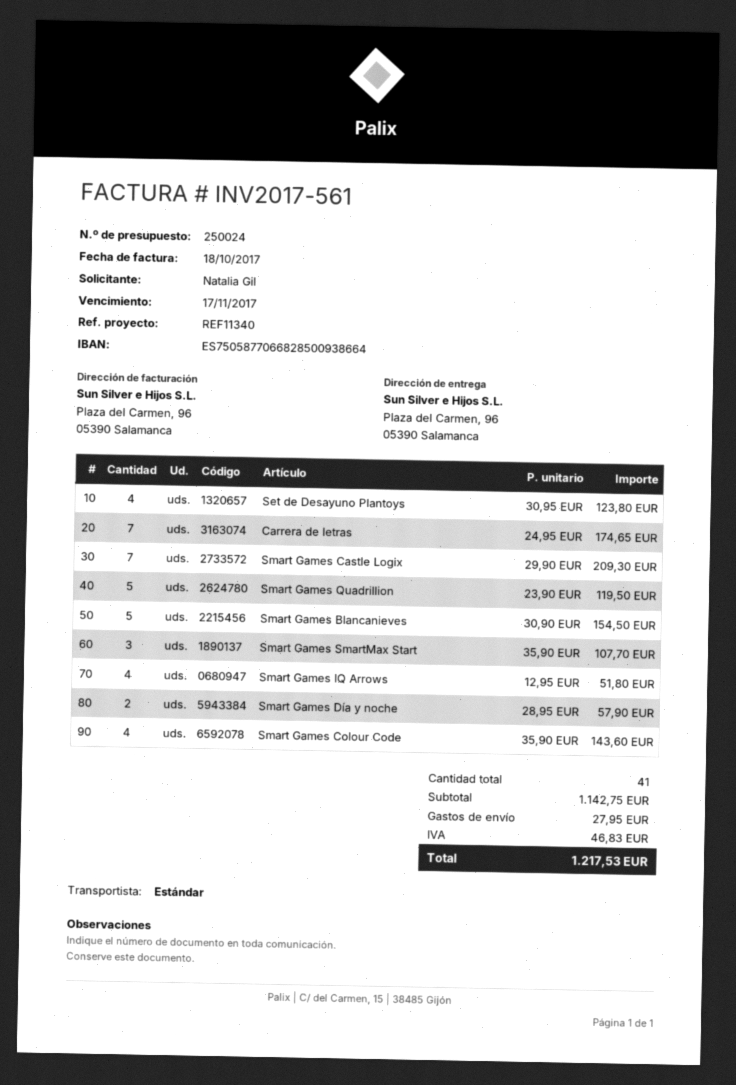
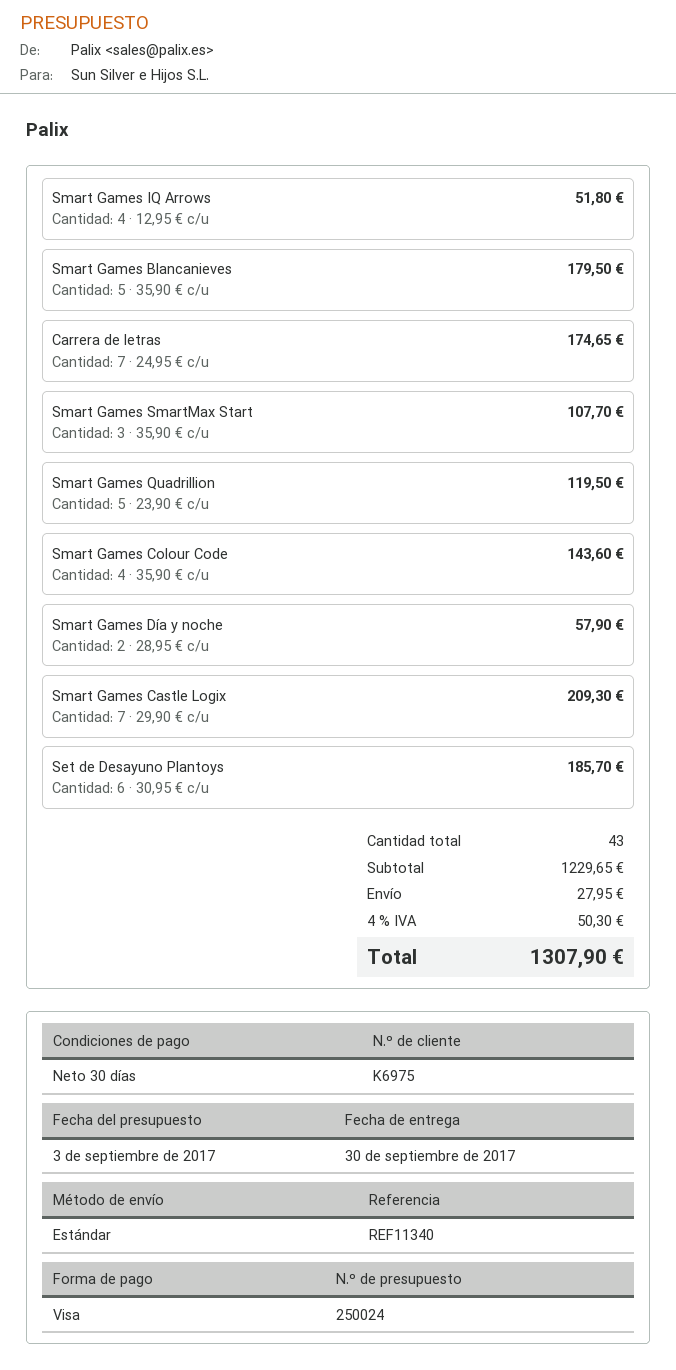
Set de Desayuno Plantoys: 4 x 30.95 = 123.80 -> 6 x 30.95 = 185.70
Smart Games Blancanieves: 5 x 30.90 = 154.50 -> 5 x 35.90 = 179.50
total quantity: 41 -> 43
subtotal: 1142.75 -> 1229.65
tax: 46.83 -> 50.30
total: 1217.53 -> 1307.90

